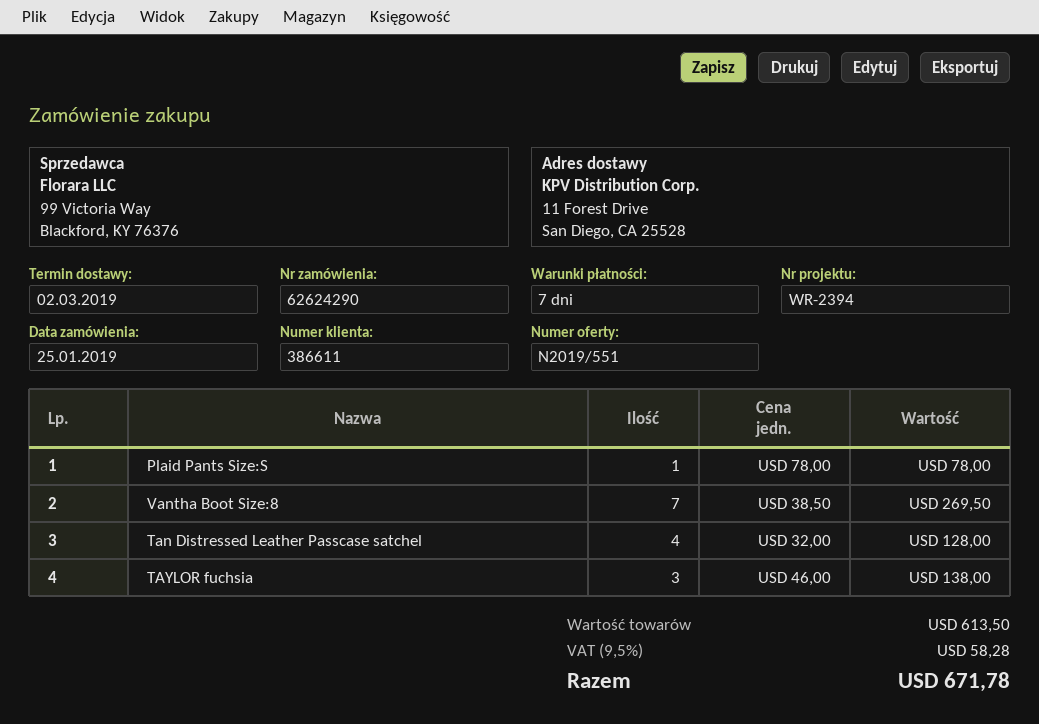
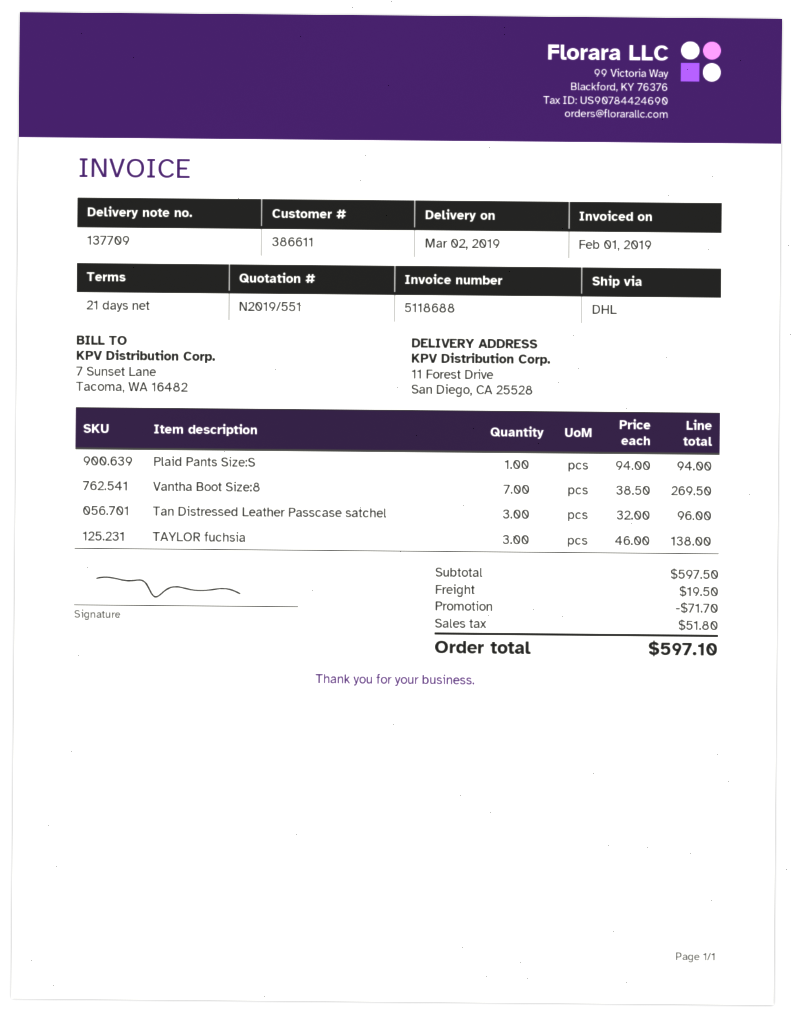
payment terms: 7 days -> 21 days
Plaid Pants Size:S: 1 x 78.00 = 78.00 -> 1 x 94.00 = 94.00
Tan Distressed Leather Passcase satchel: 4 x 32.00 = 128.00 -> 3 x 32.00 = 96.00
subtotal: 613.50 -> 597.50
discount: none -> 71.70
shipping: none -> 19.50
tax: 58.28 -> 51.80
total: 671.78 -> 597.10

